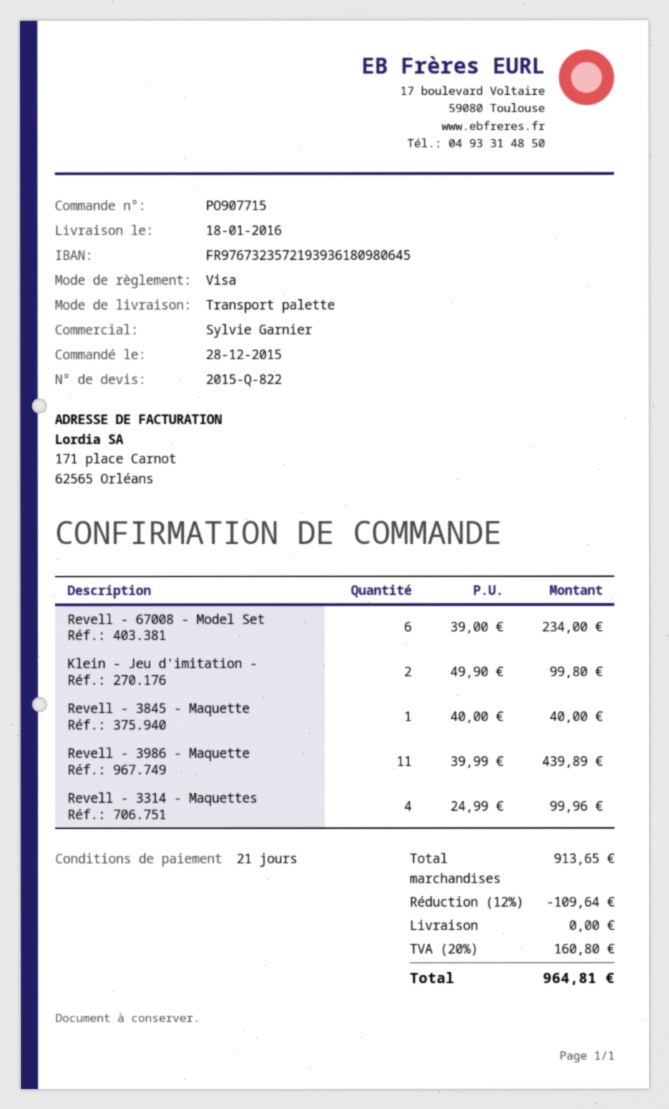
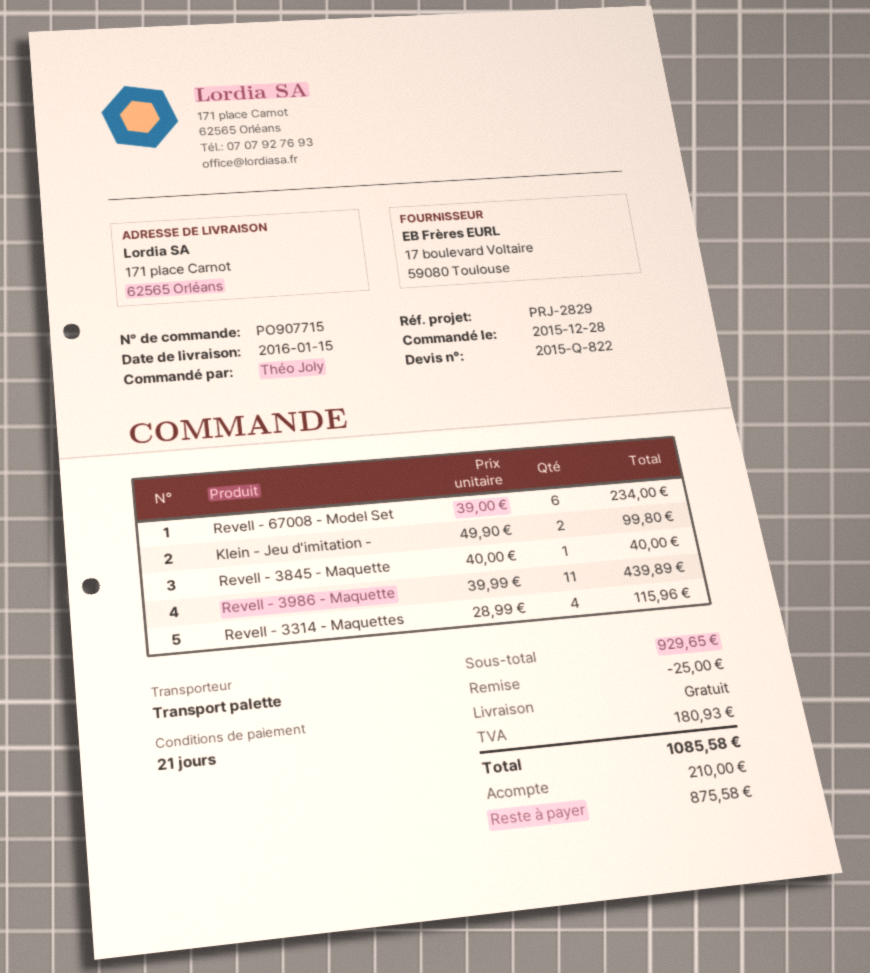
delivery date: 2016-01-18 -> 2016-01-15
Revell - 3314 - Maquettes: 4 x 24.99 = 99.96 -> 4 x 28.99 = 115.96
subtotal: 913.65 -> 929.65
discount: 109.64 -> 25.00
tax: 160.80 -> 180.93
total: 964.81 -> 1085.58

